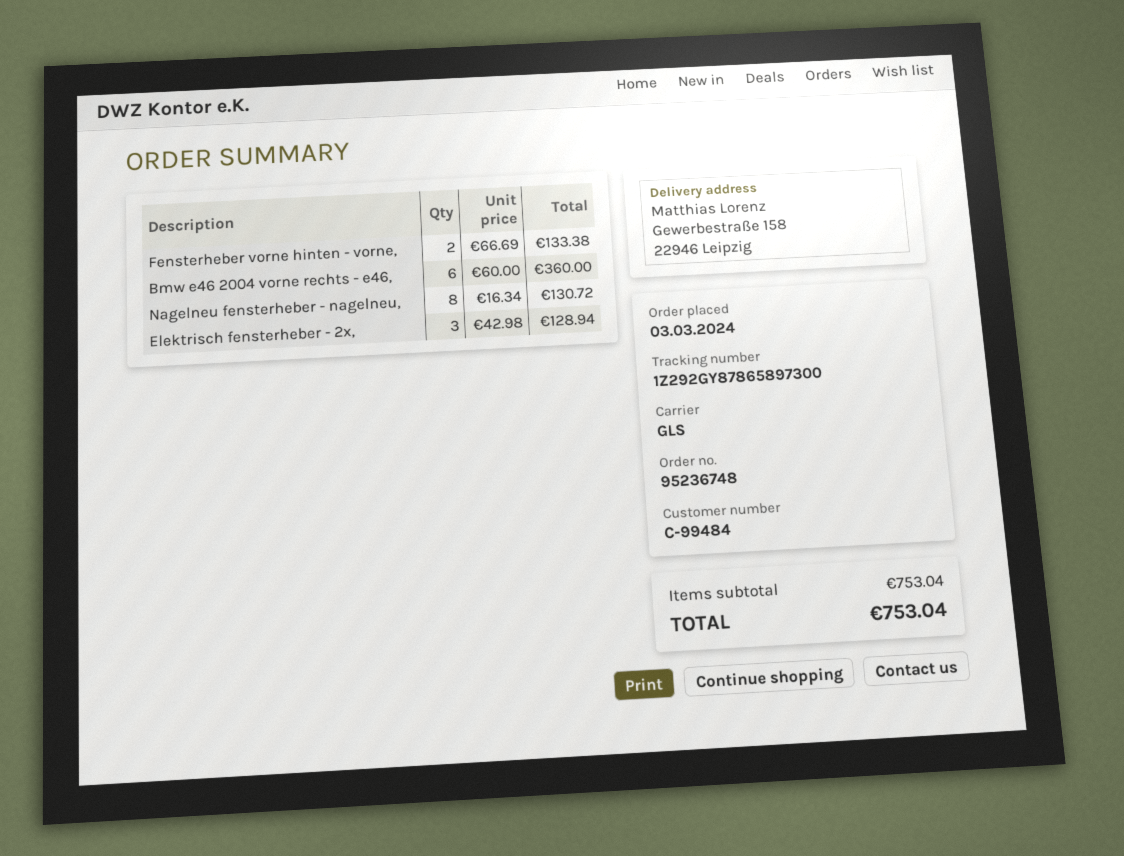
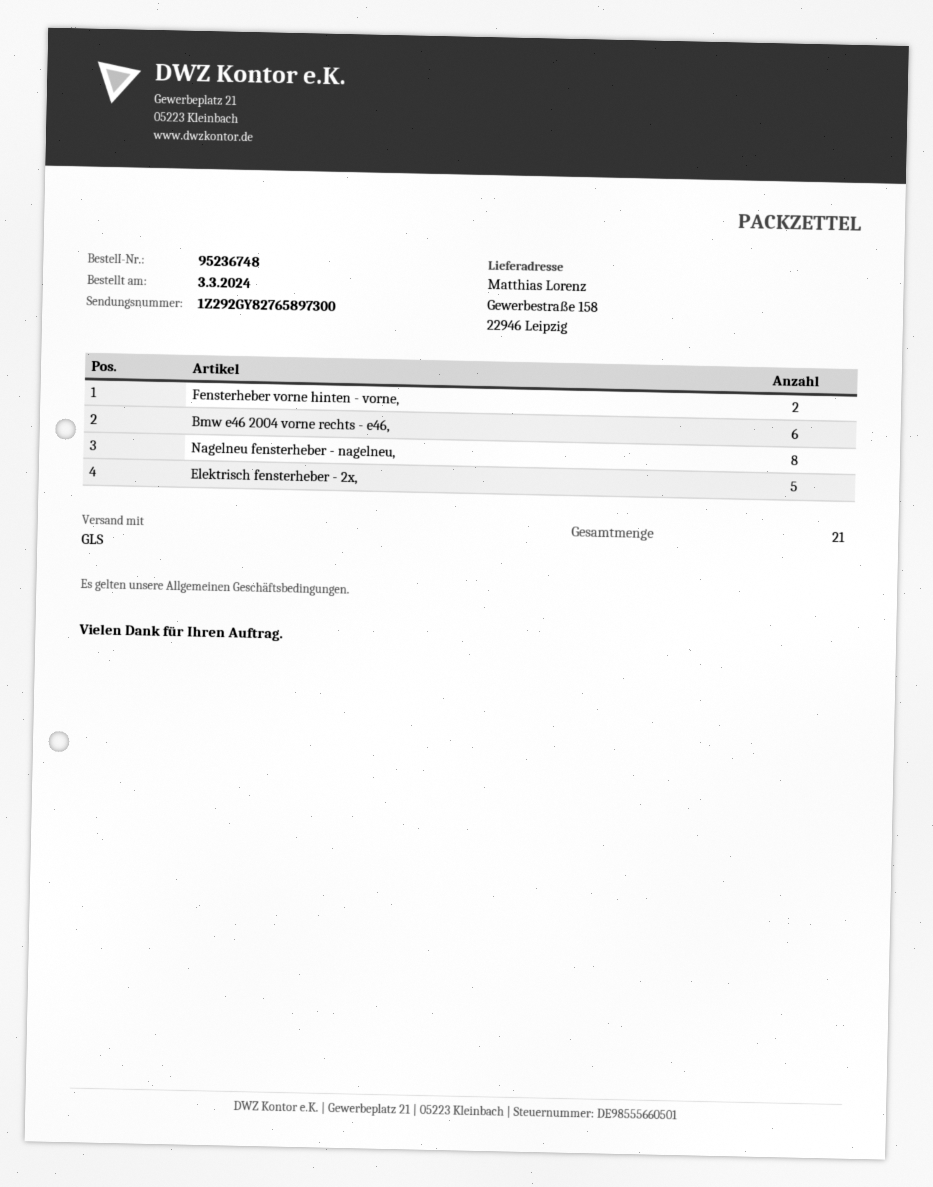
tracking number: 1Z292GY87865897300 -> 1Z292GY82765897300
Elektrisch fensterheber - 2x,: 3 -> 5

